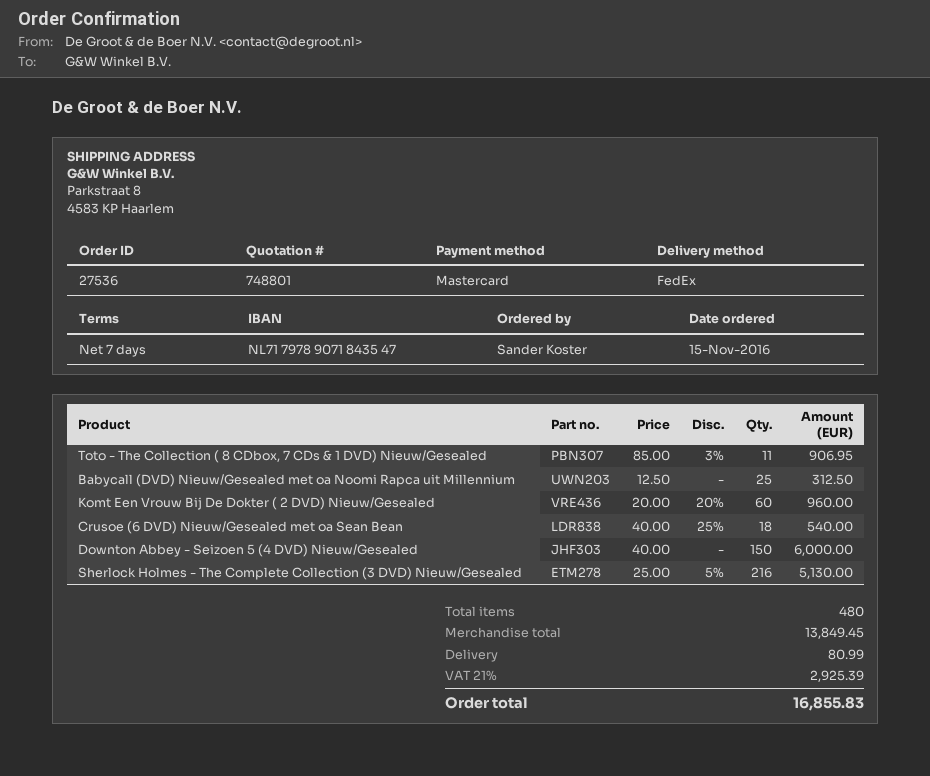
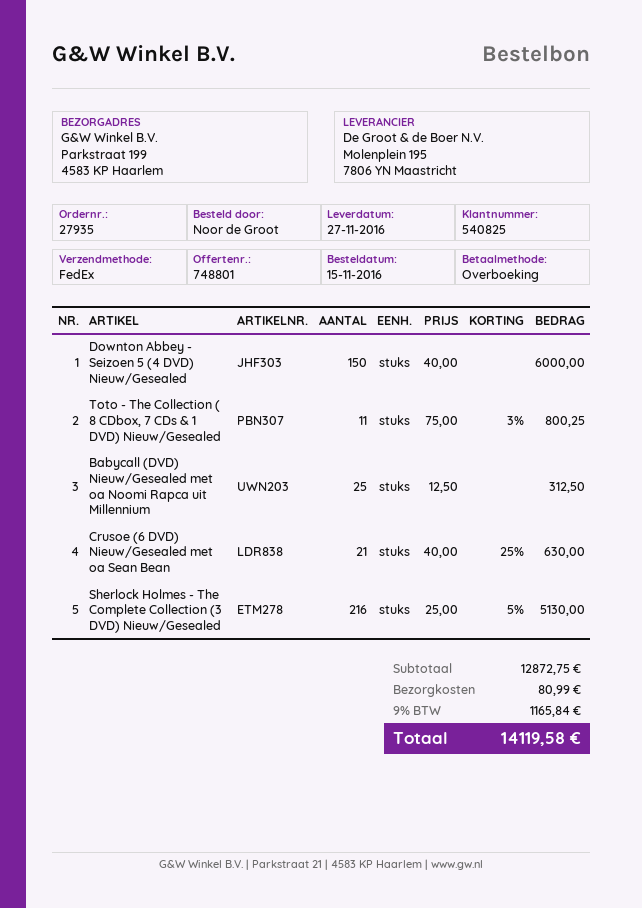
order number: 27536 -> 27935
ordered by: Sander Koster -> Noor de Groot
payment method: Mastercard -> bank transfer
ship to: Parkstraat 8, 4583 KP Haarlem -> Parkstraat 199, 4583 KP Haarlem
Toto - The Collection ( 8 CDbox, 7 CDs & 1 DVD) Nieuw/Gesealed: 11 x 85.00 - 3% = 906.95 -> 11 x 75.00 - 3% = 800.25
Komt Een Vrouw Bij De Dokter ( 2 DVD) Nieuw/Gesealed: 60 x 20.00 - 20% = 960.00 -> none
Crusoe (6 DVD) Nieuw/Gesealed met oa Sean Bean: 18 x 40.00 - 25% = 540.00 -> 21 x 40.00 - 25% = 630.00
subtotal: 13849.45 -> 12872.75
tax: 21% = 2925.39 -> 9% = 1165.84
total: 16855.83 -> 14119.58

